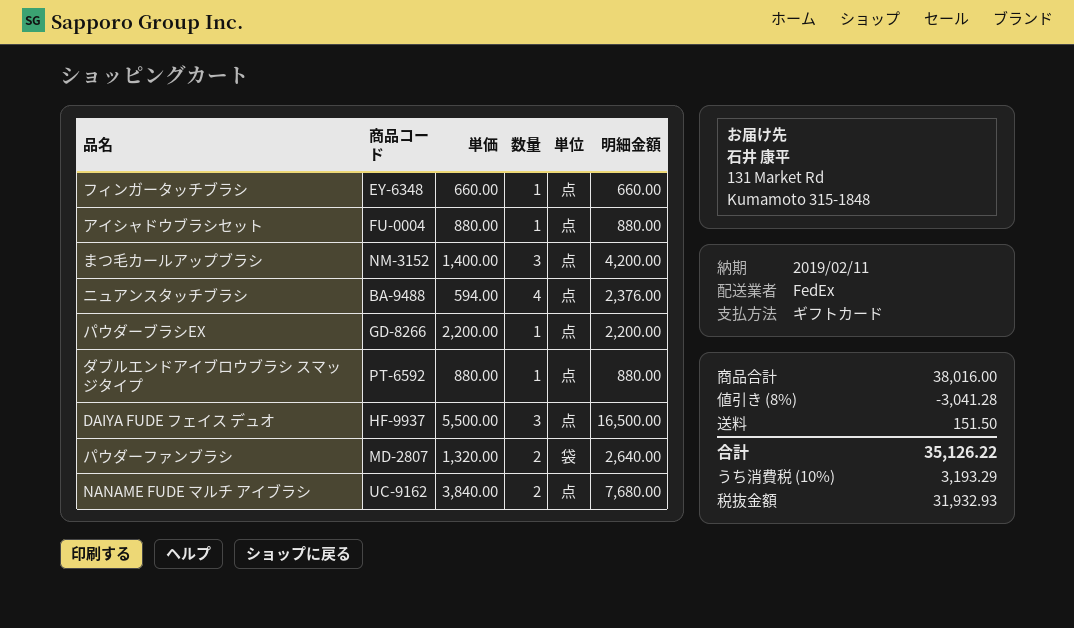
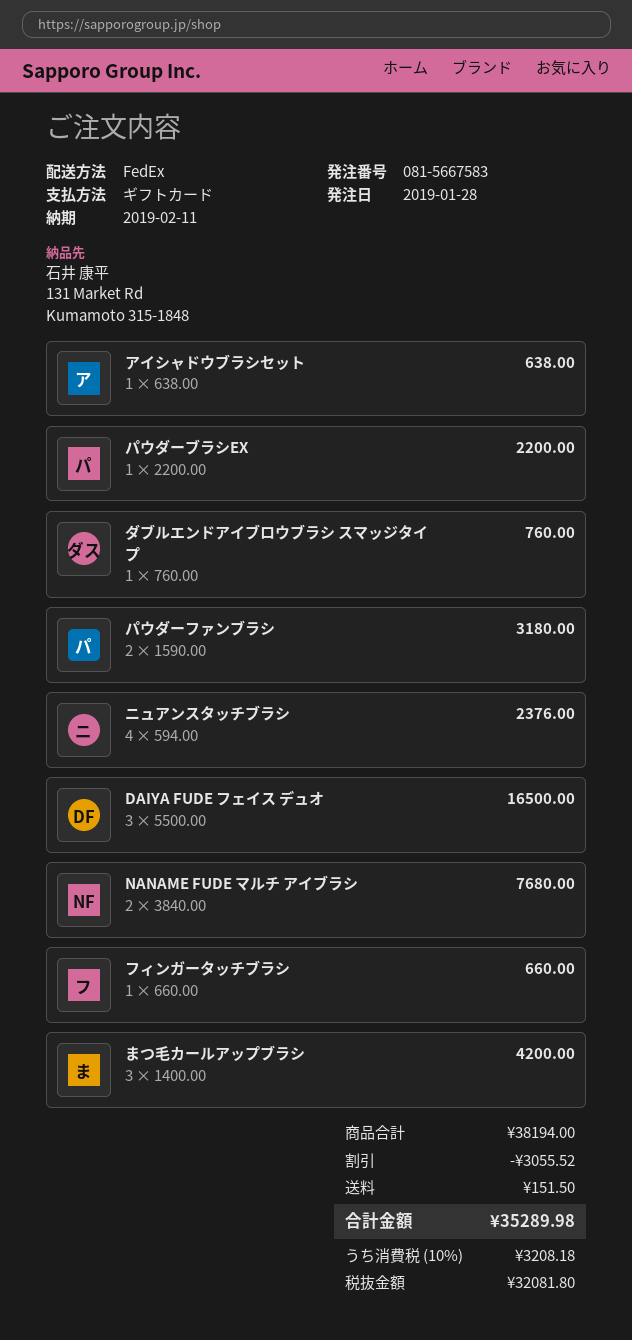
アイシャドウブラシセット: 1 x 880.00 = 880.00 -> 1 x 638.00 = 638.00
ダブルエンドアイブロウブラシ スマッジタイプ: 1 x 880.00 = 880.00 -> 1 x 760.00 = 760.00
パウダーファンブラシ: 2 x 1320.00 = 2640.00 -> 2 x 1590.00 = 3180.00
subtotal: 38016.00 -> 38194.00
discount: 3041.28 -> 3055.52
net: 31932.93 -> 32081.80
tax: 10% = 3193.29 -> 10% = 3208.18
total: 35126.22 -> 35289.98

